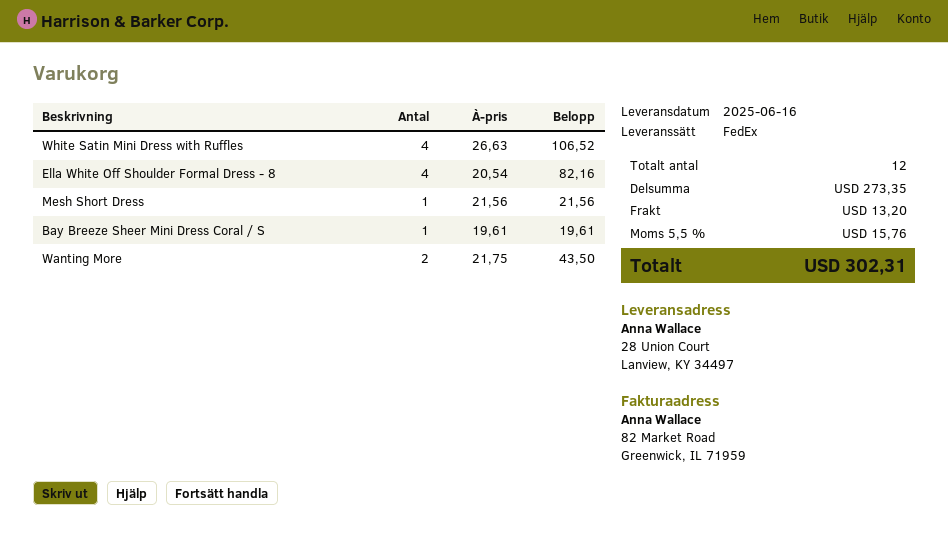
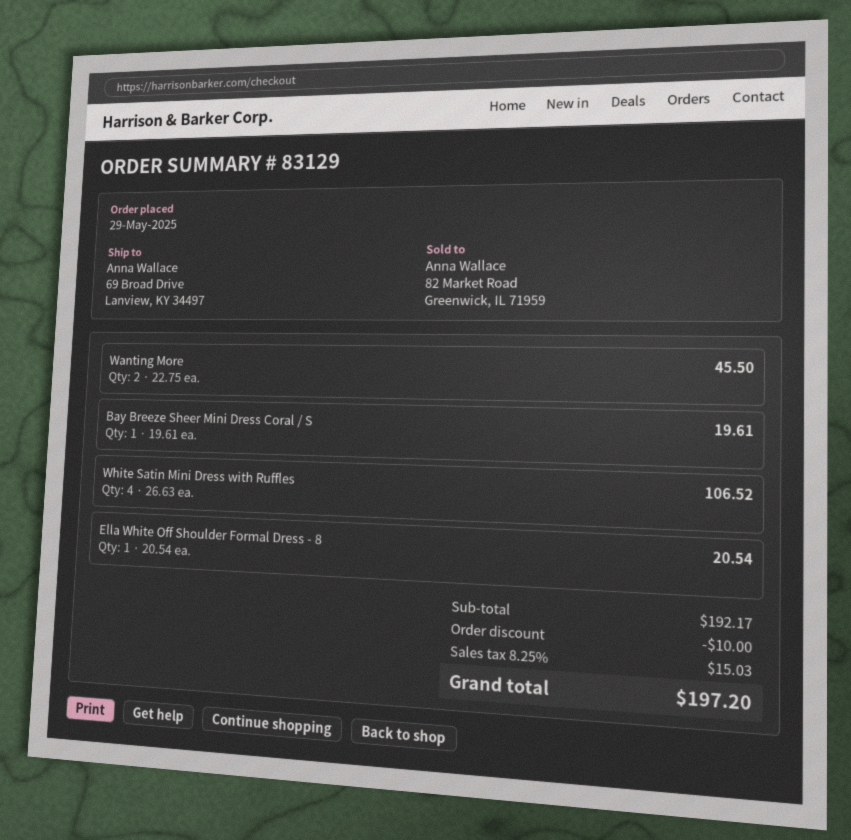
ship to: 28 Union Court, Lanview, KY 34497 -> 69 Broad Drive, Lanview, KY 34497
Ella White Off Shoulder Formal Dress - 8: 4 x 20.54 = 82.16 -> 1 x 20.54 = 20.54
Mesh Short Dress: 1 x 21.56 = 21.56 -> none
Wanting More: 2 x 21.75 = 43.50 -> 2 x 22.75 = 45.50
subtotal: 273.35 -> 192.17
discount: none -> 10.00
shipping: 13.20 -> none
tax: 5.5% = 15.76 -> 8.25% = 15.03
total: 302.31 -> 197.20

